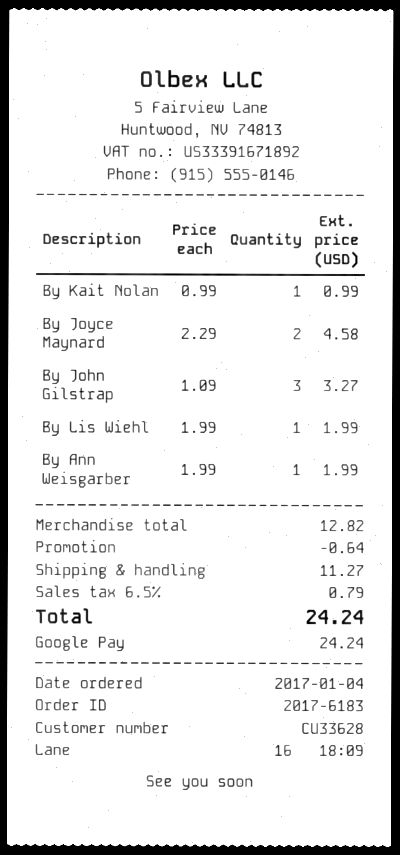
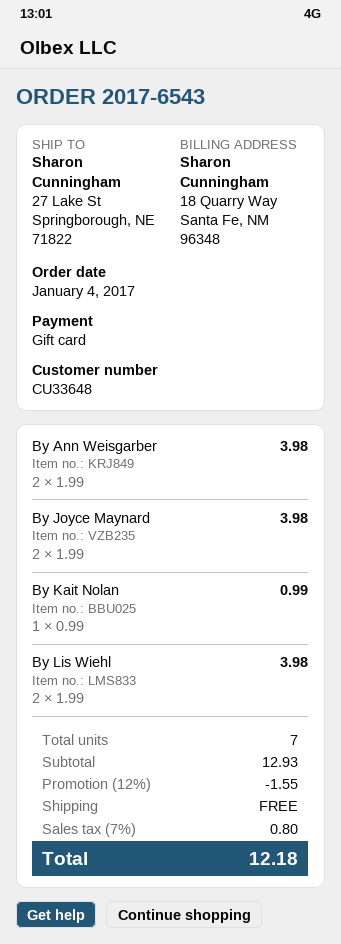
order number: 2017-6183 -> 2017-6543
customer number: CU33628 -> CU33648
payment method: Google Pay -> gift card
By Joyce Maynard: 2 x 2.29 = 4.58 -> 2 x 1.99 = 3.98
By John Gilstrap: 3 x 1.09 = 3.27 -> none
By Lis Wiehl: 1 x 1.99 = 1.99 -> 2 x 1.99 = 3.98
By Ann Weisgarber: 1 x 1.99 = 1.99 -> 2 x 1.99 = 3.98
subtotal: 12.82 -> 12.93
discount: 0.64 -> 1.55
shipping: 11.27 -> 0.00
tax: 6.5% = 0.79 -> 7% = 0.80
total: 24.24 -> 12.18

